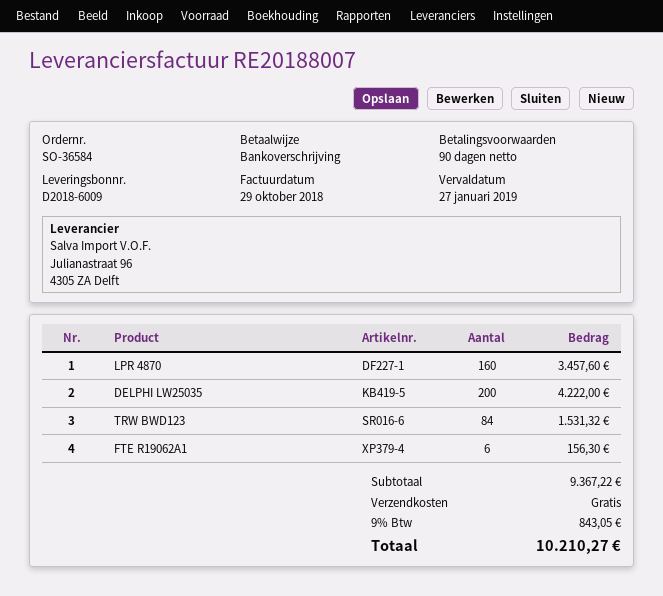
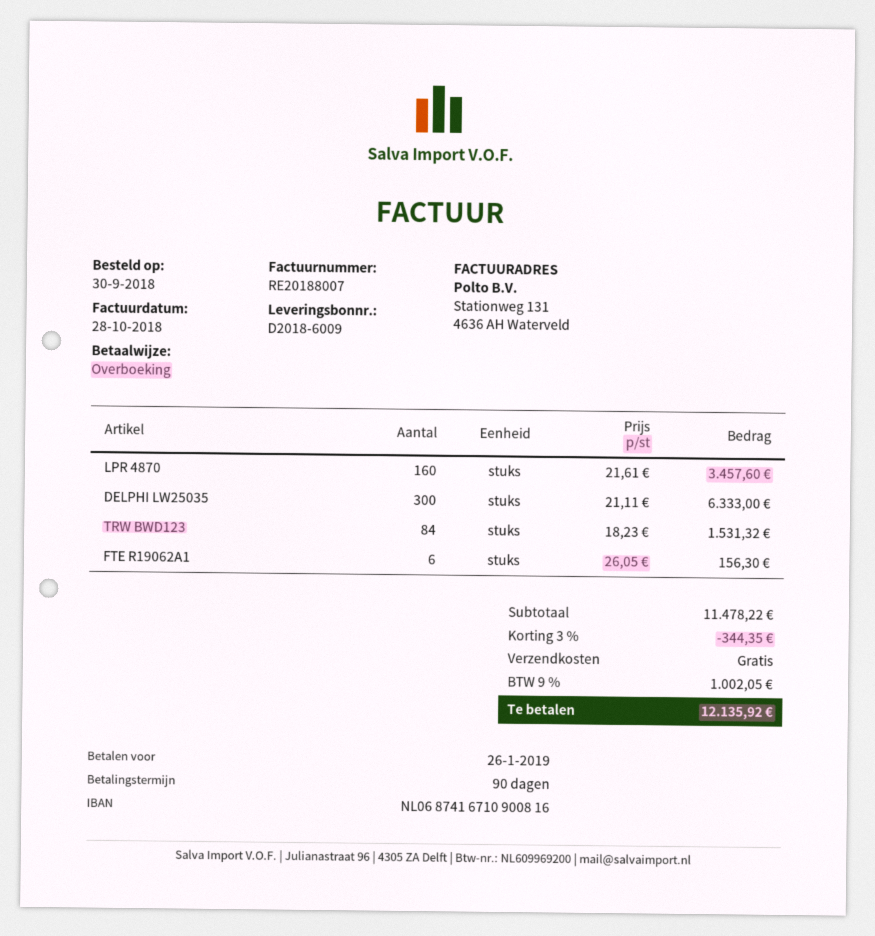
invoice date: 2018-10-29 -> 2018-10-28
due date: 2019-01-27 -> 2019-01-26
DELPHI LW25035: 200 for 4222.00 -> 300 for 6333.00
subtotal: 9367.22 -> 11478.22
discount: none -> 3% = 344.35
tax: 9% = 843.05 -> 9% = 1002.05
total: 10210.27 -> 12135.92

